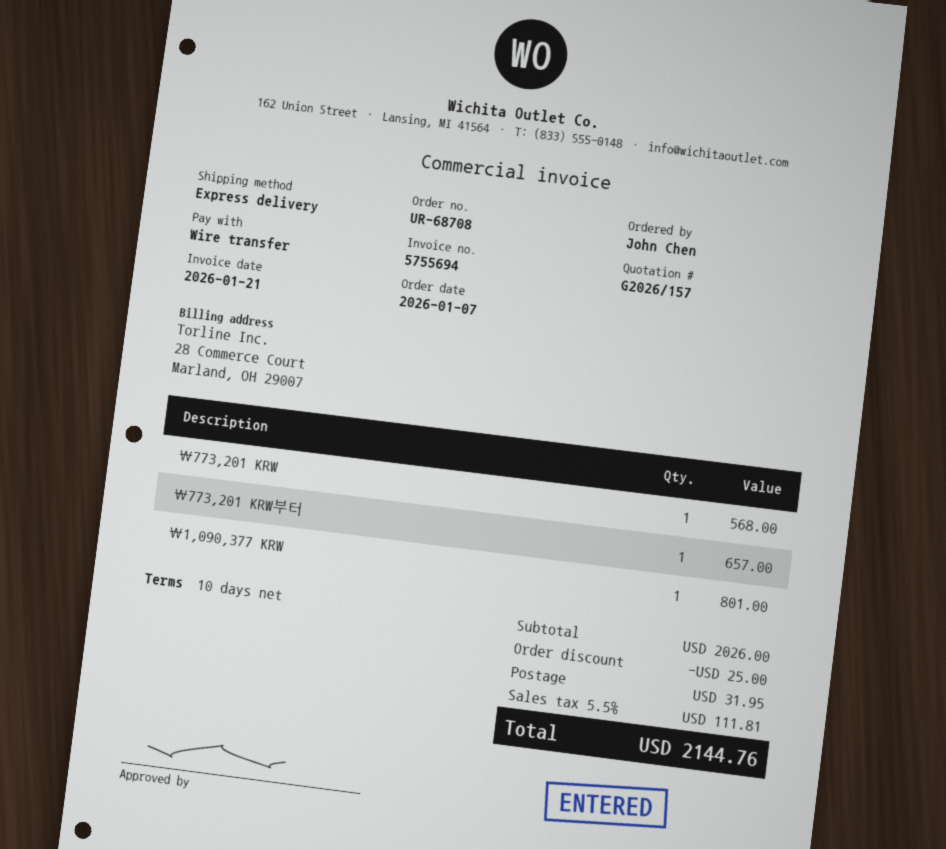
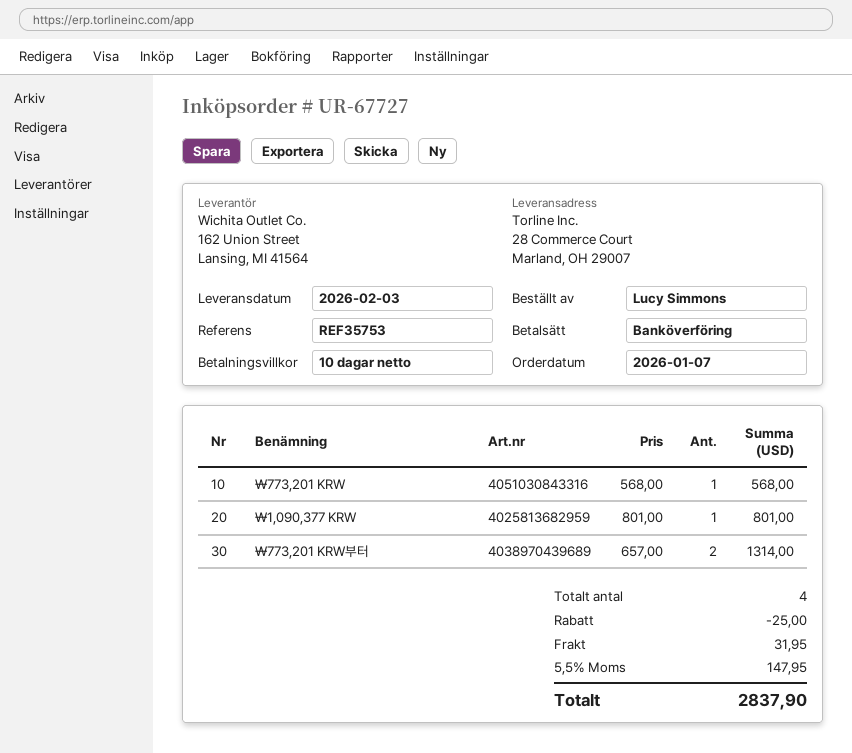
order number: UR-68708 -> UR-67727
ordered by: John Chen -> Lucy Simmons
₩773,201 KRW부터: 1 for 657.00 -> 2 for 1314.00
tax: 5.5% = 111.81 -> 5.5% = 147.95
total: 2144.76 -> 2837.90

